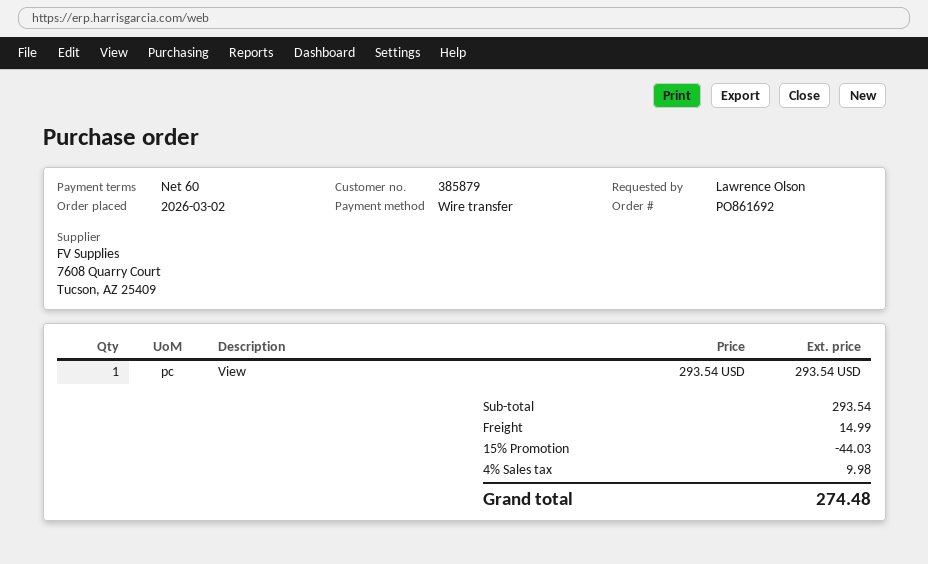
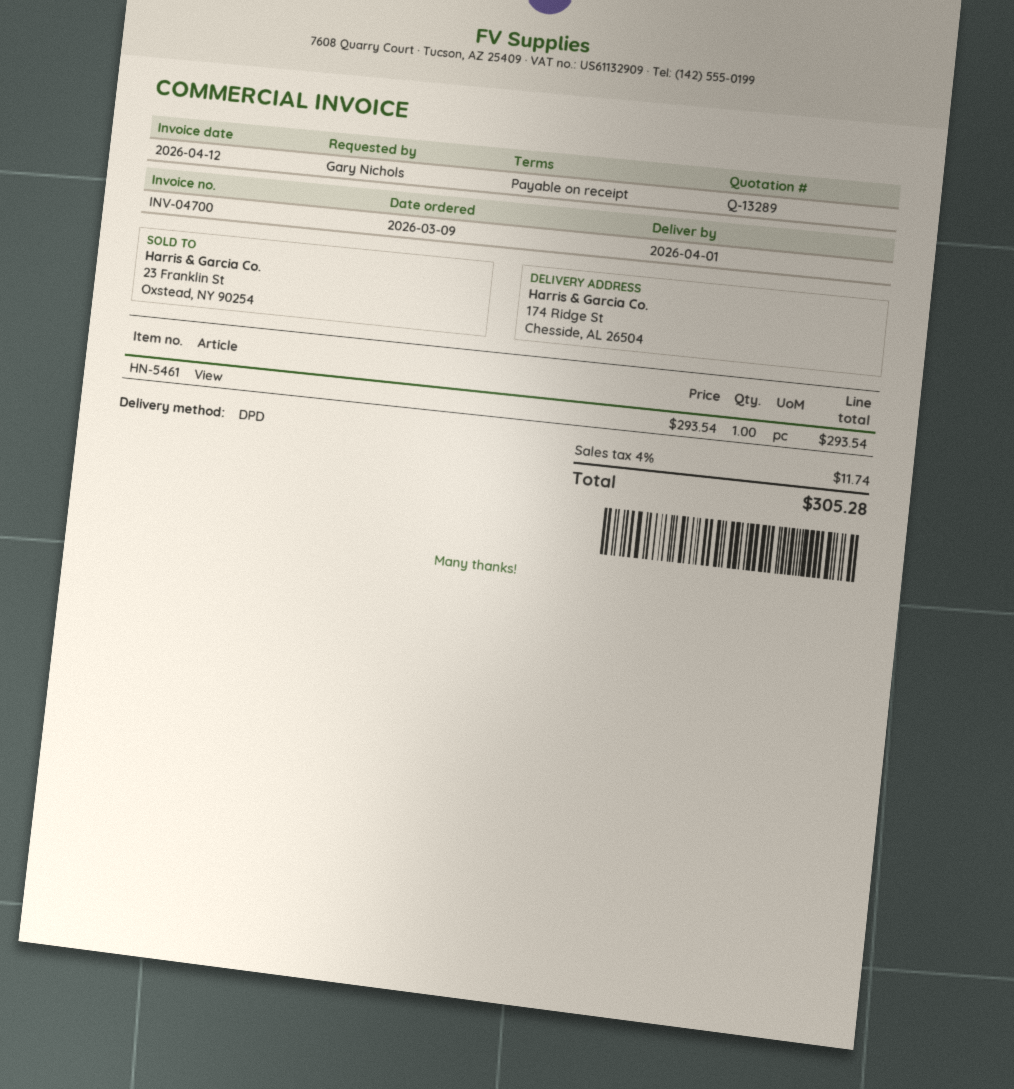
order date: 2026-03-02 -> 2026-03-09
payment terms: 60 days -> on receipt
ordered by: Lawrence Olson -> Gary Nichols
discount: 15% = 44.03 -> none
shipping: 14.99 -> none
tax: 4% = 9.98 -> 4% = 11.74
total: 274.48 -> 305.28

